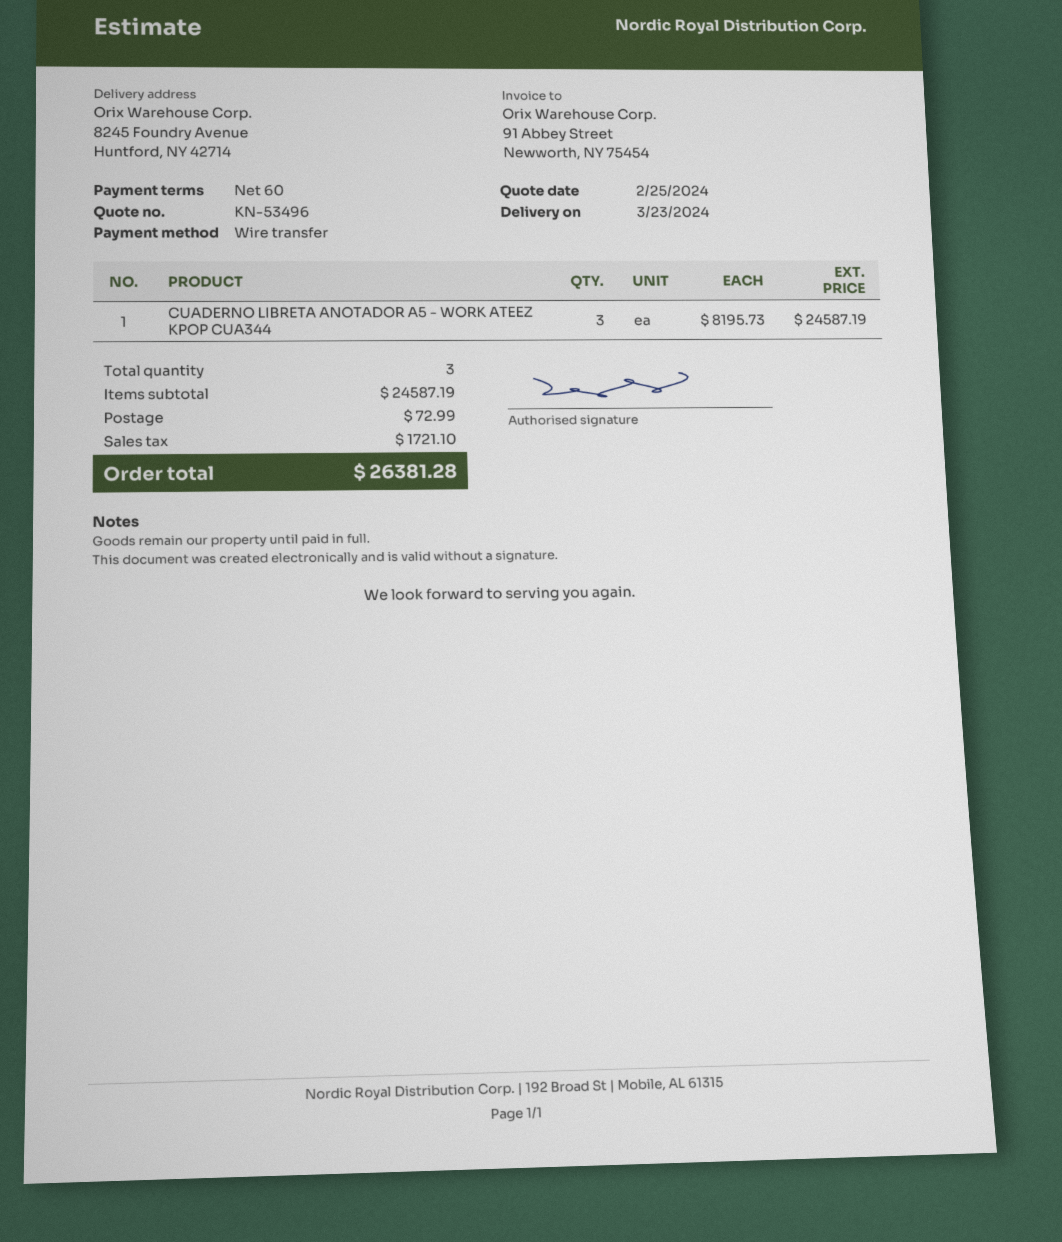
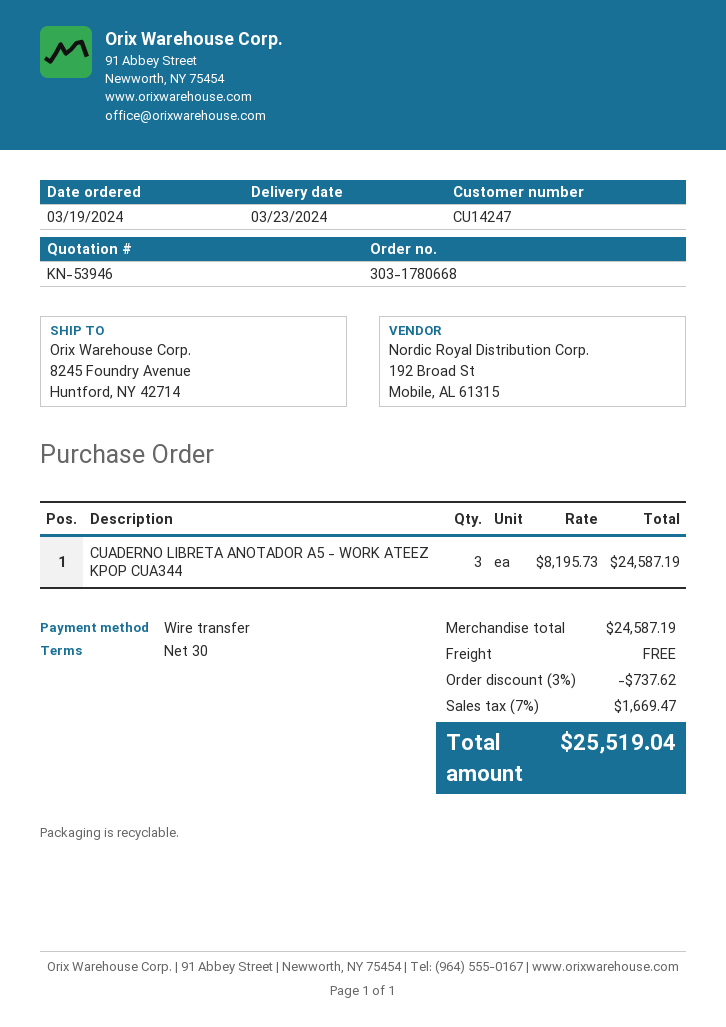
quote number: KN-53496 -> KN-53946
payment terms: 60 days -> 30 days
discount: none -> 3% = 737.62
shipping: 72.99 -> 0.00
tax: 1721.10 -> 1669.47
total: 26381.28 -> 25519.04

